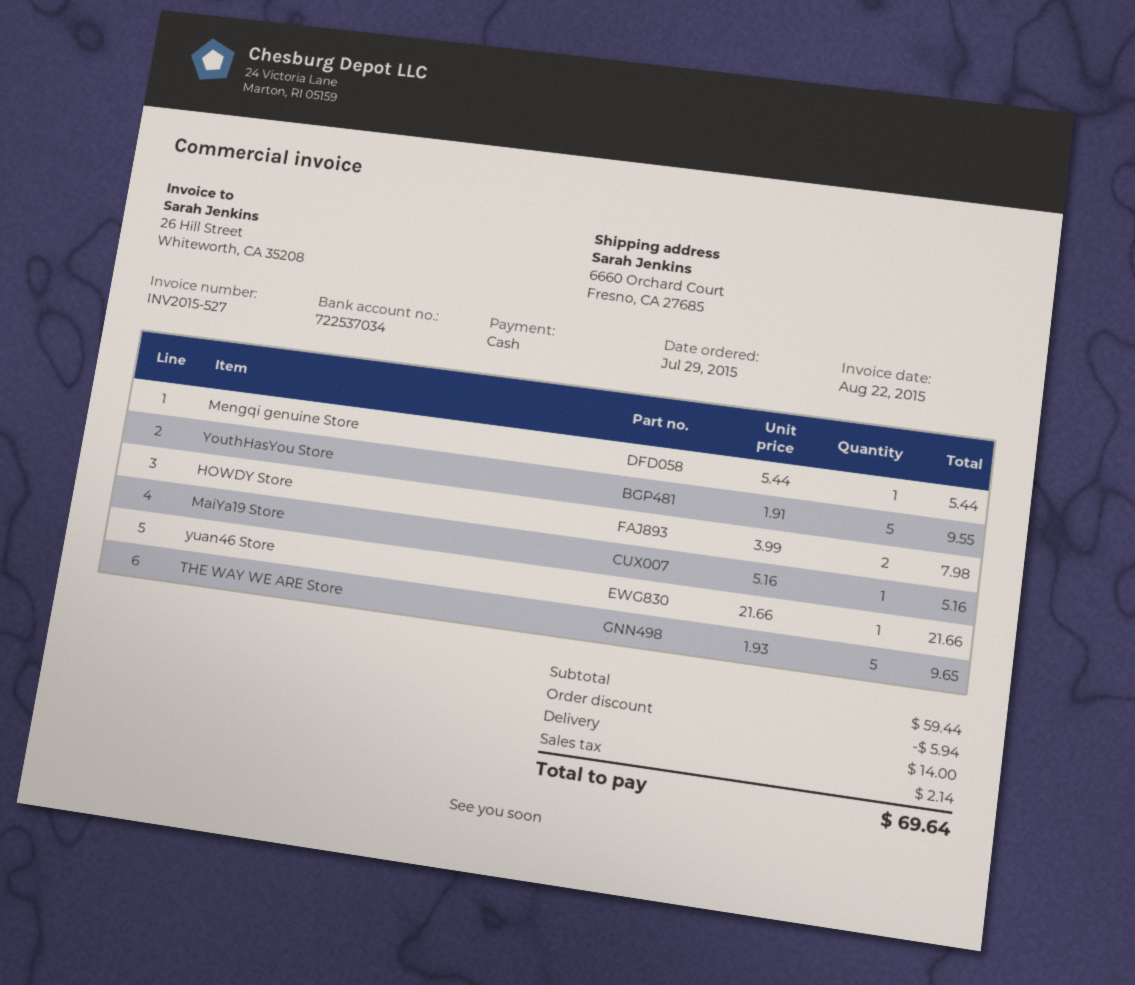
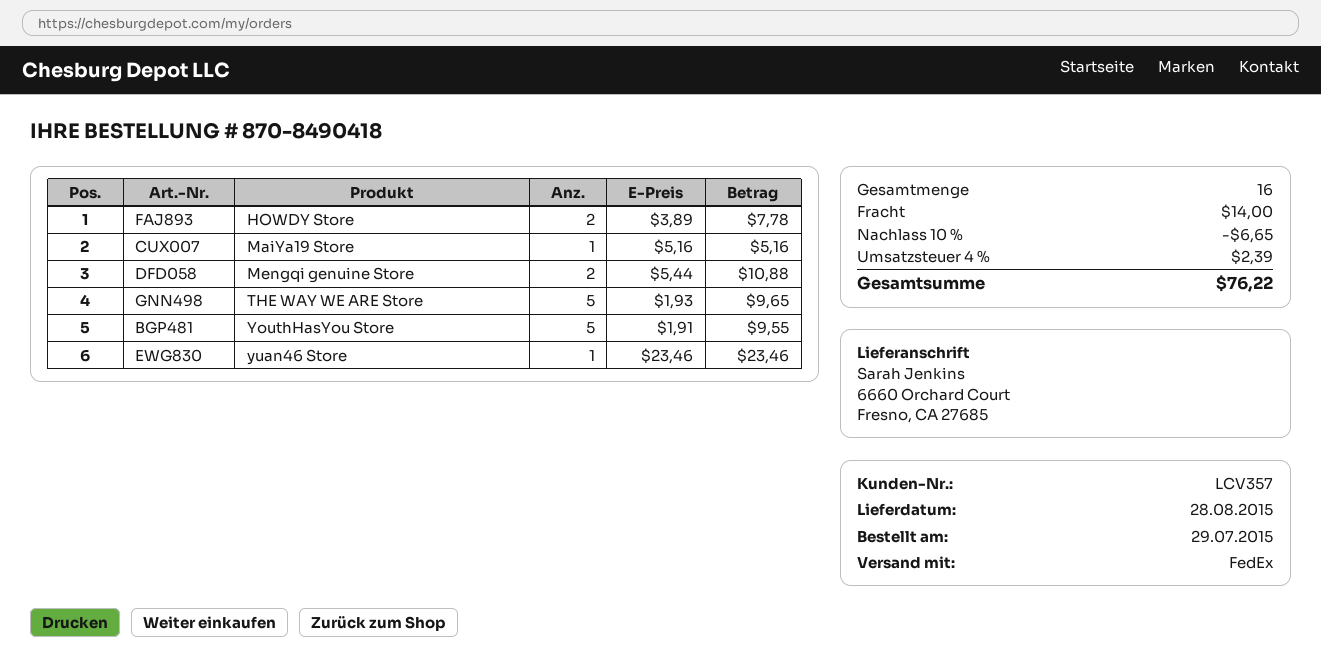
Mengqi genuine Store: 1 x 5.44 = 5.44 -> 2 x 5.44 = 10.88
HOWDY Store: 2 x 3.99 = 7.98 -> 2 x 3.89 = 7.78
yuan46 Store: 1 x 21.66 = 21.66 -> 1 x 23.46 = 23.46
discount: 5.94 -> 6.65
tax: 2.14 -> 2.39
total: 69.64 -> 76.22

